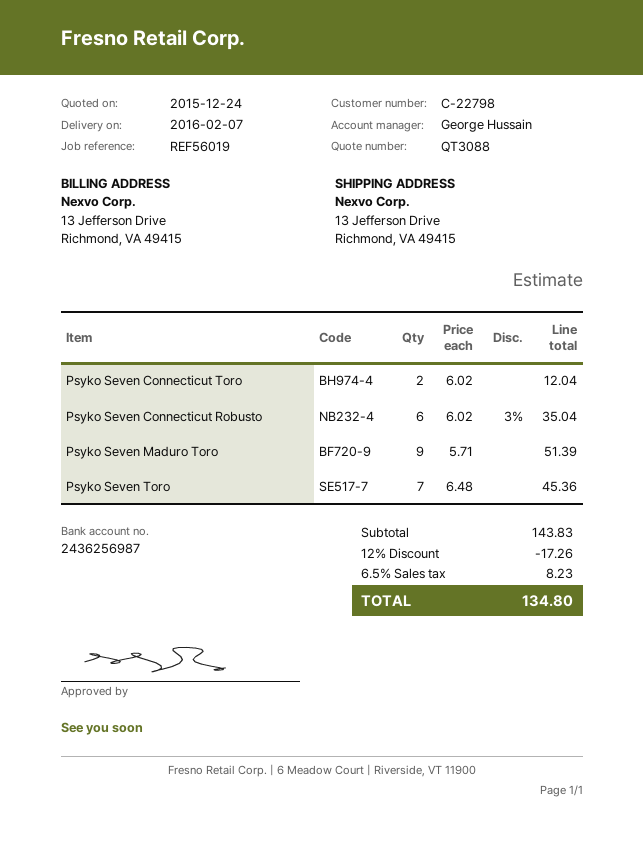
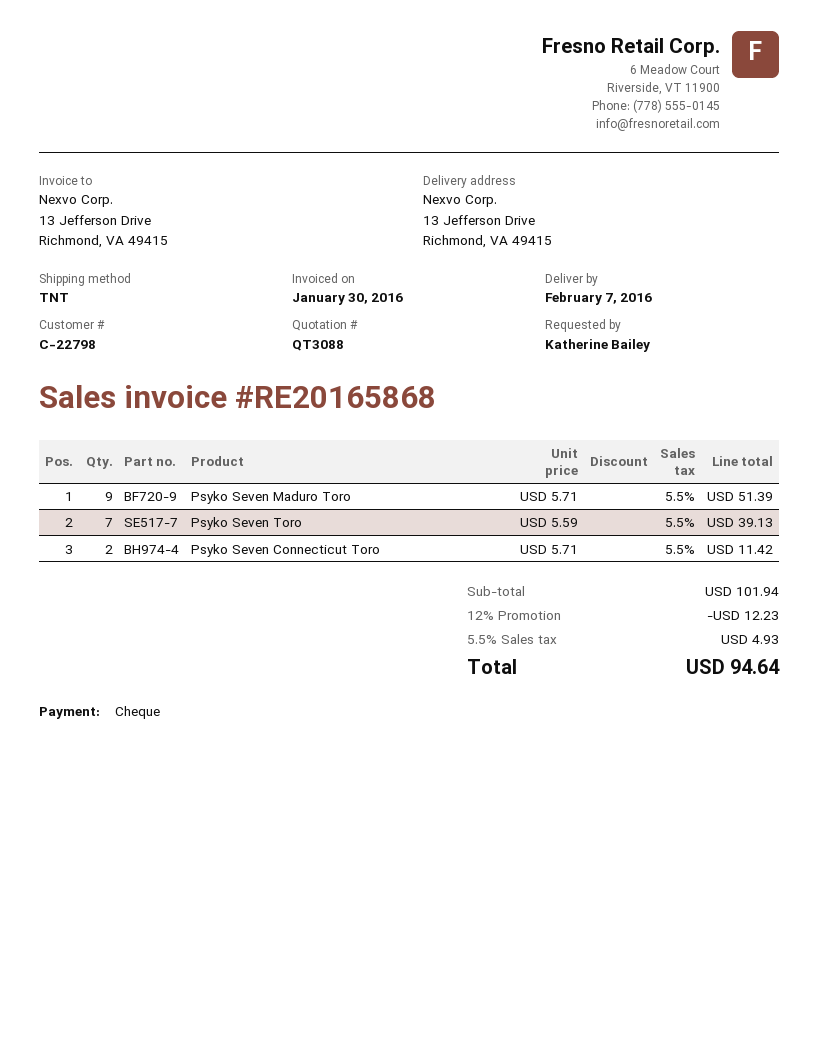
Psyko Seven Connecticut Toro: 2 x 6.02 = 12.04 -> 2 x 5.71 = 11.42
Psyko Seven Connecticut Robusto: 6 x 6.02 - 3% = 35.04 -> none
Psyko Seven Toro: 7 x 6.48 = 45.36 -> 7 x 5.59 = 39.13
subtotal: 143.83 -> 101.94
discount: 12% = 17.26 -> 12% = 12.23
tax: 6.5% = 8.23 -> 5.5% = 4.93
total: 134.80 -> 94.64

